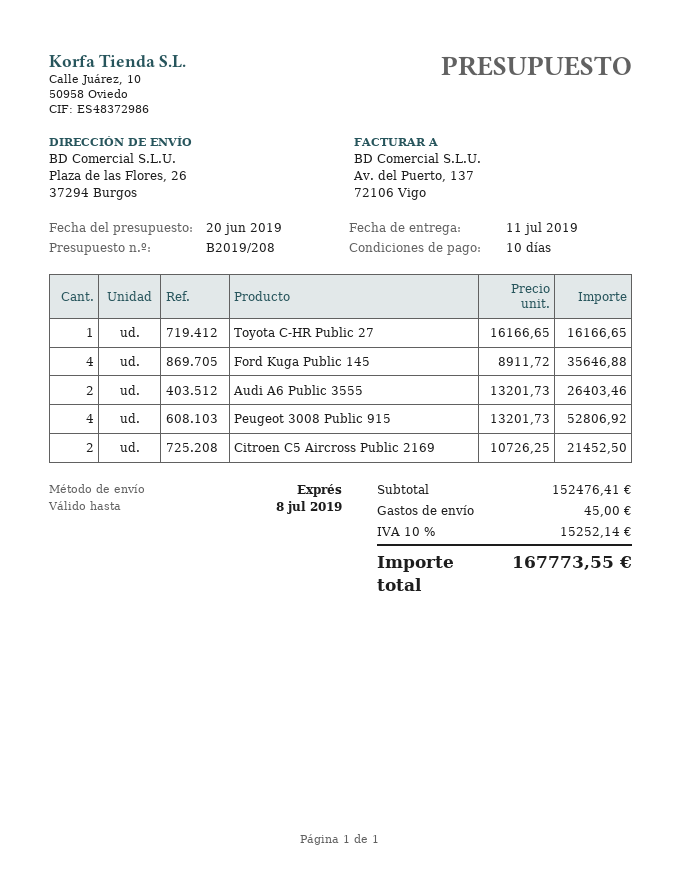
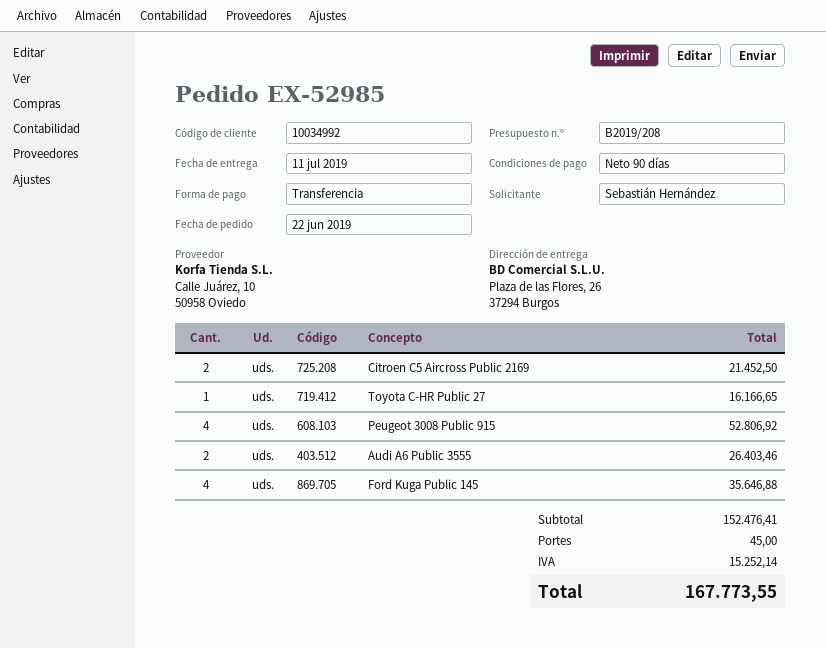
payment terms: 10 days -> 90 days

